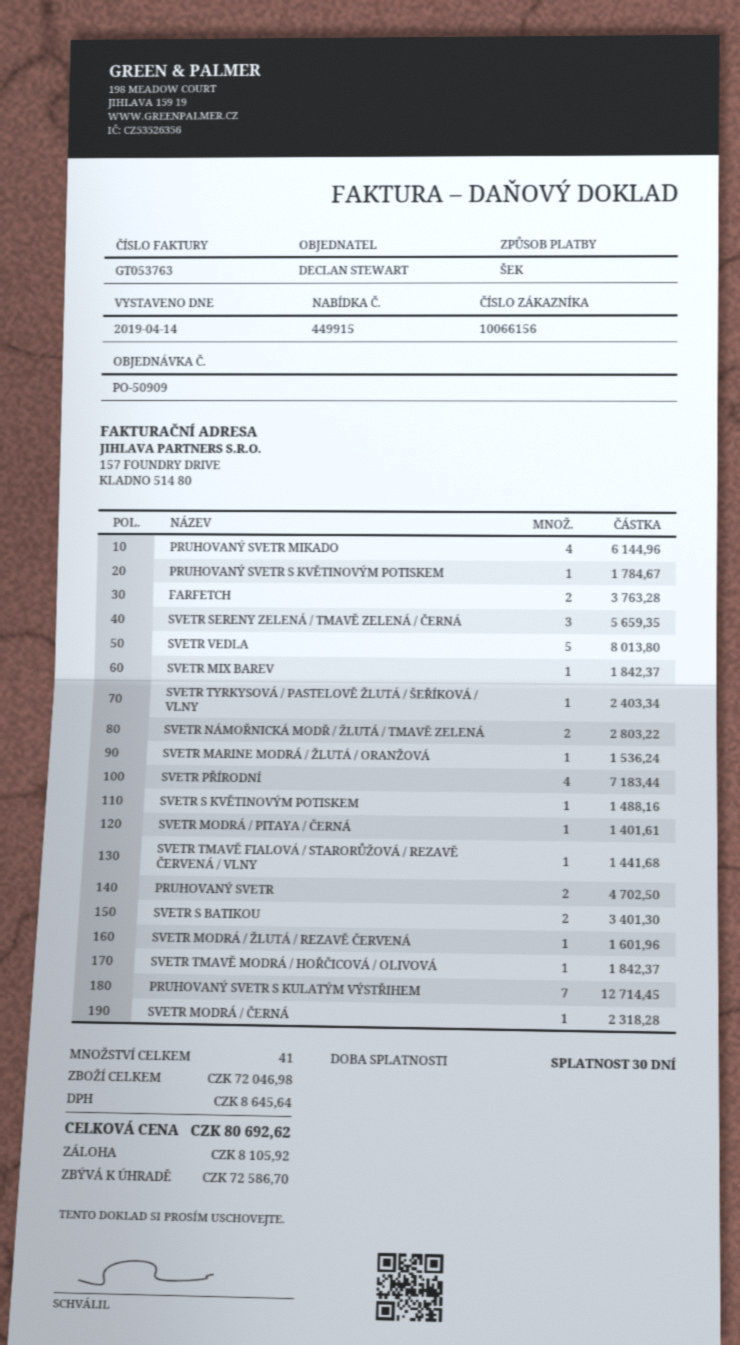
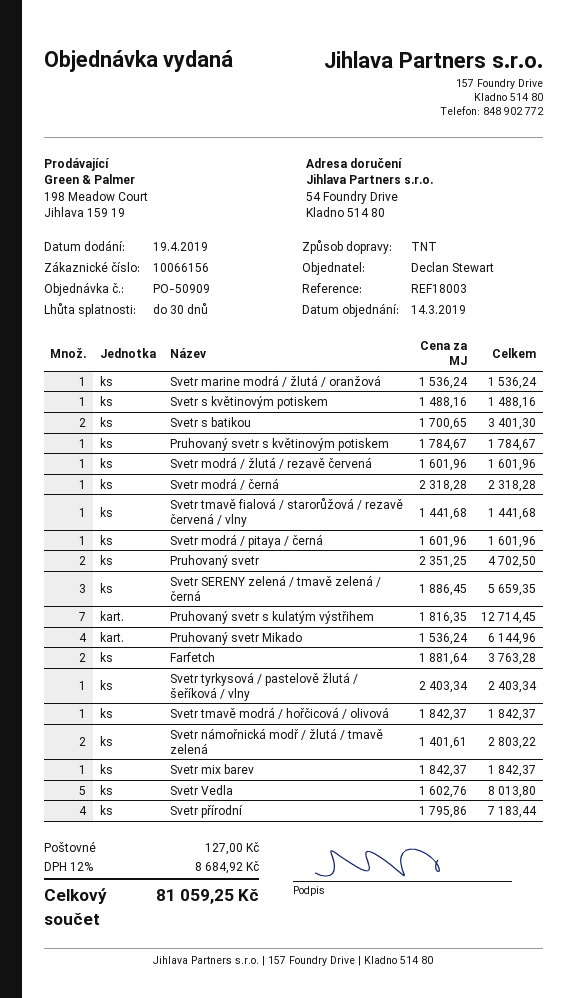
SVETR MODRÁ / PITAYA / ČERNÁ: 1 for 1401.61 -> 1 for 1601.96
shipping: none -> 127.00
tax: 8645.64 -> 8684.92
total: 80692.62 -> 81059.25

